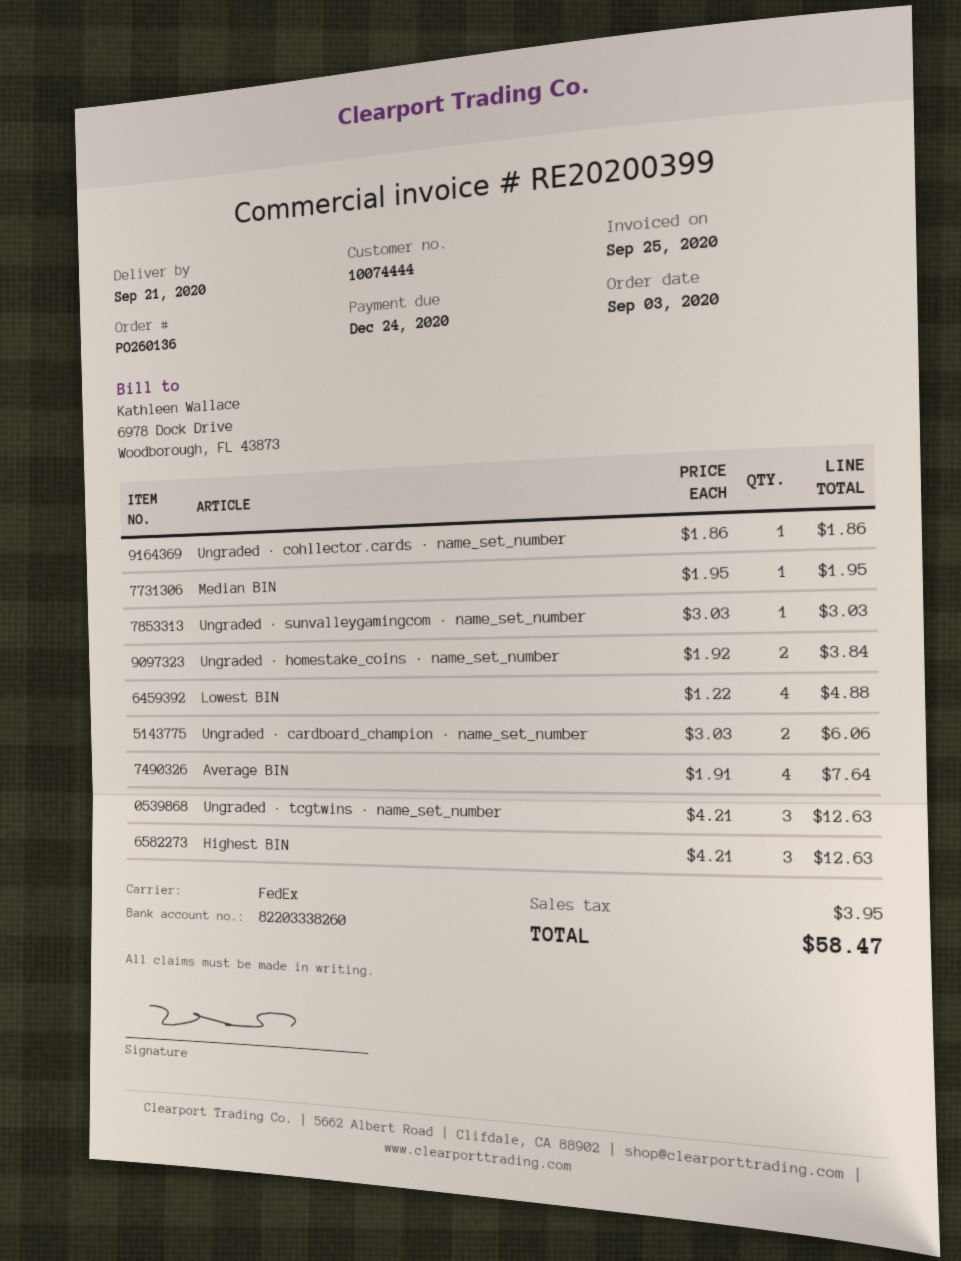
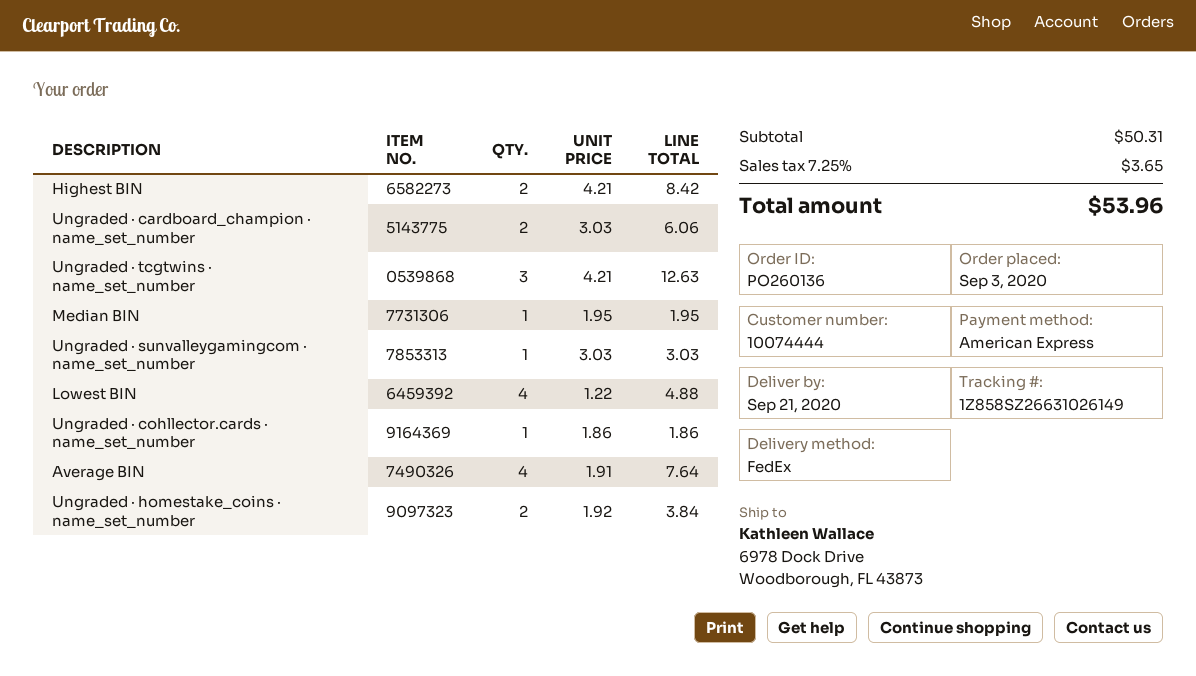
Highest BIN: 3 x 4.21 = 12.63 -> 2 x 4.21 = 8.42
tax: 3.95 -> 3.65
total: 58.47 -> 53.96

